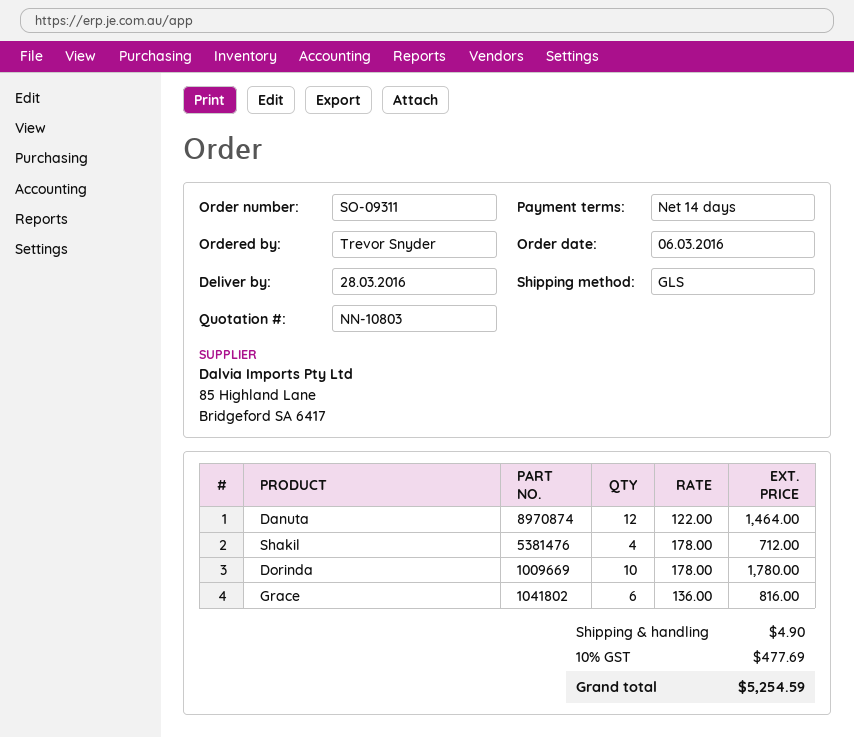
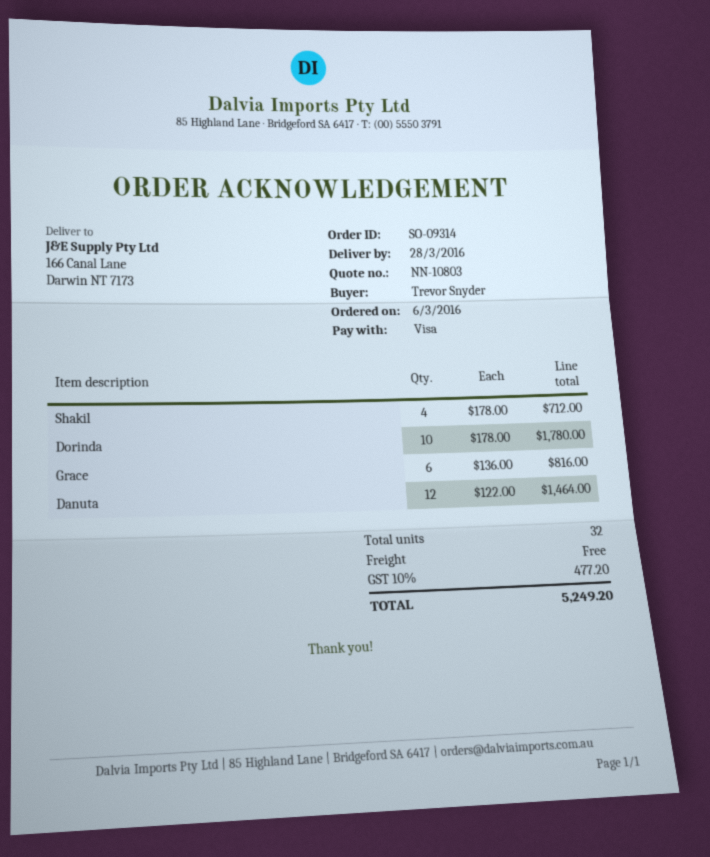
order number: SO-09311 -> SO-09314
shipping: 4.90 -> 0.00
tax: 10% = 477.69 -> 10% = 477.20
total: 5254.59 -> 5249.20

